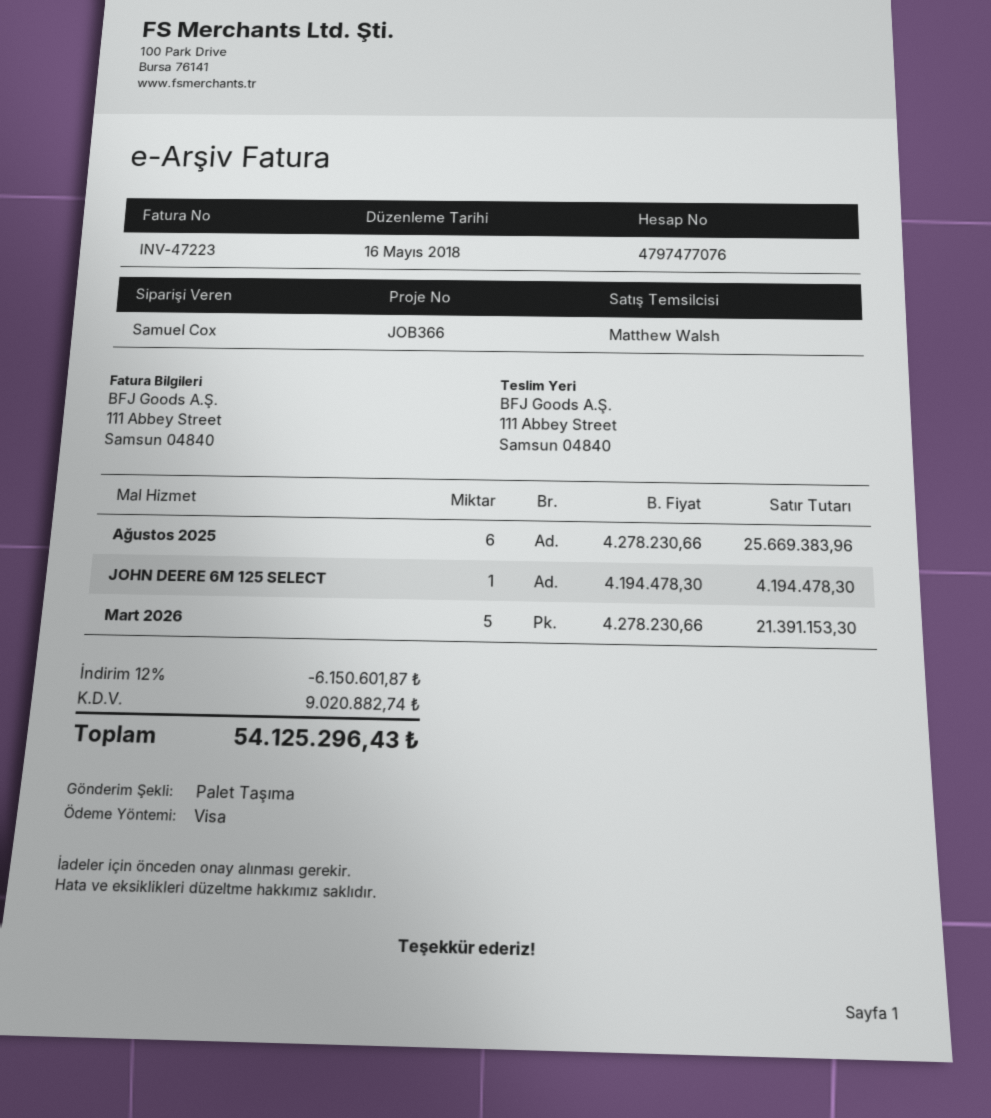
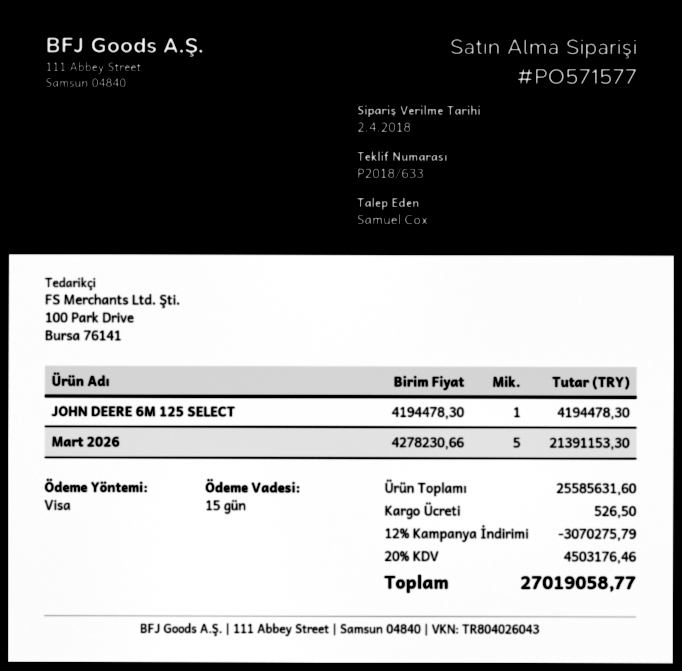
Ağustos 2025: 6 x 4278230.66 = 25669383.96 -> none
discount: 12% = 6150601.87 -> 12% = 3070275.79
shipping: none -> 526.50
tax: 9020882.74 -> 4503176.46
total: 54125296.43 -> 27019058.77

